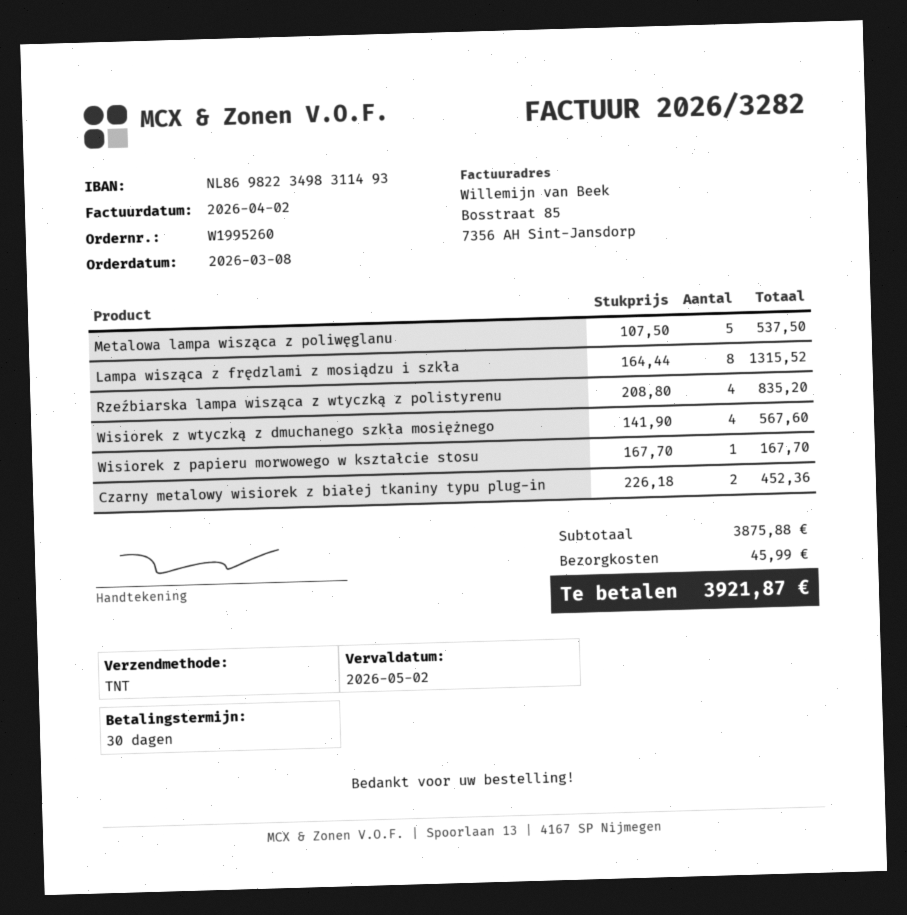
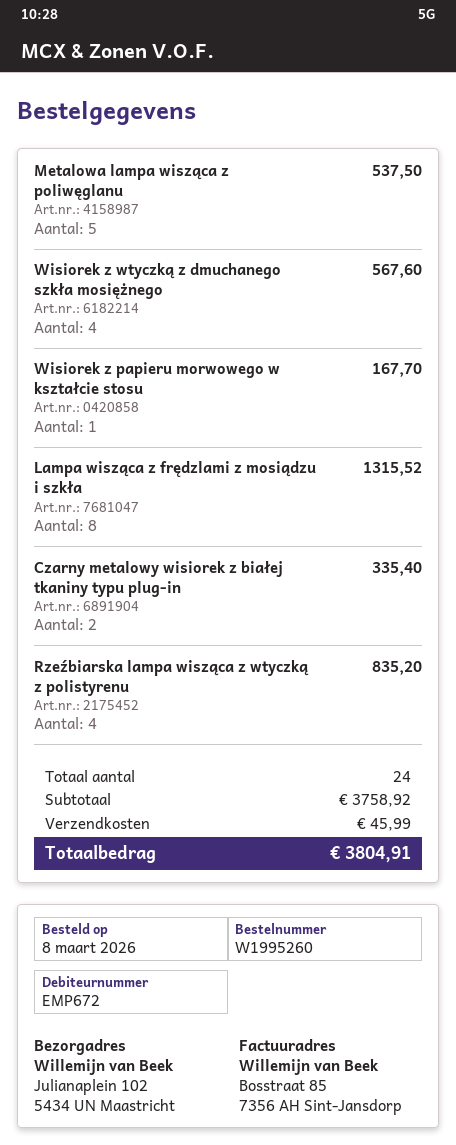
Czarny metalowy wisiorek z białej tkaniny typu plug-in: 2 for 452.36 -> 2 for 335.40
subtotal: 3875.88 -> 3758.92
total: 3921.87 -> 3804.91

